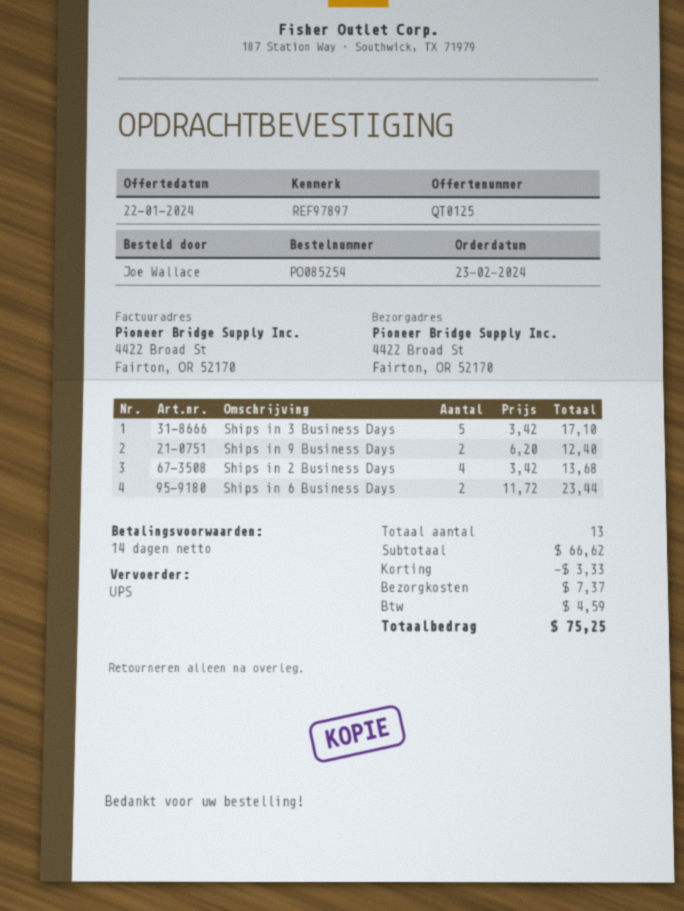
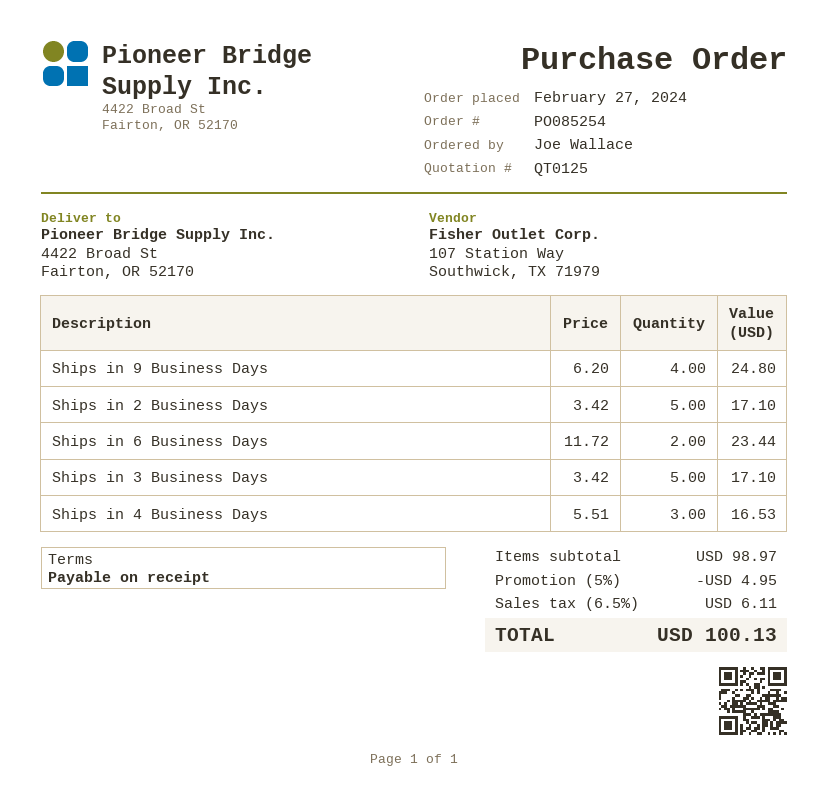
order date: 2024-02-23 -> 2024-02-27
payment terms: 14 days -> on receipt
Ships in 9 Business Days: 2 x 6.20 = 12.40 -> 4 x 6.20 = 24.80
Ships in 2 Business Days: 4 x 3.42 = 13.68 -> 5 x 3.42 = 17.10
Ships in 4 Business Days: none -> 3 x 5.51 = 16.53
subtotal: 66.62 -> 98.97
discount: 3.33 -> 4.95
shipping: 7.37 -> none
tax: 4.59 -> 6.11
total: 75.25 -> 100.13

